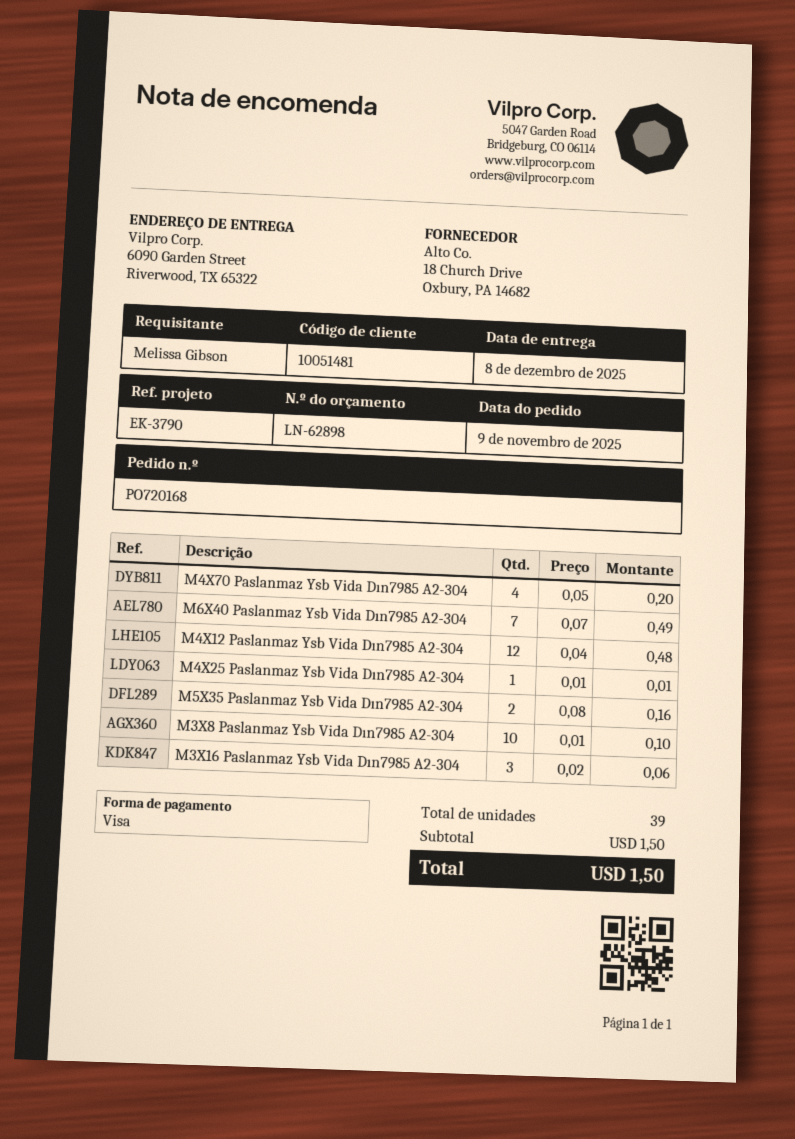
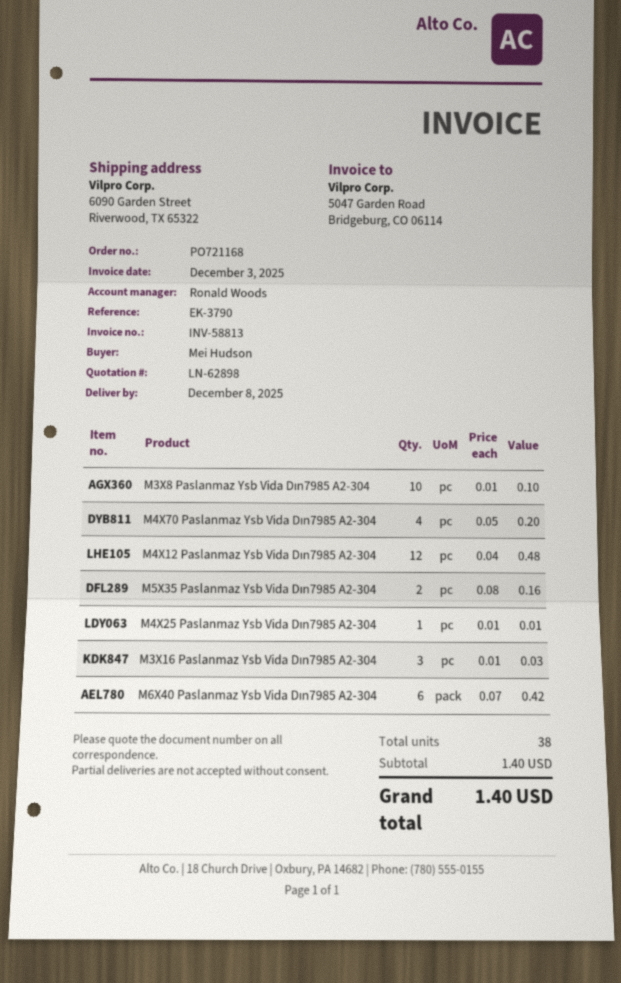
order number: PO720168 -> PO721168
ordered by: Melissa Gibson -> Mei Hudson
M6X40 Paslanmaz Ysb Vida Dın7985 A2-304: 7 x 0.07 = 0.49 -> 6 x 0.07 = 0.42
M3X16 Paslanmaz Ysb Vida Dın7985 A2-304: 3 x 0.02 = 0.06 -> 3 x 0.01 = 0.03
total quantity: 39 -> 38
subtotal: 1.50 -> 1.40
total: 1.50 -> 1.40

